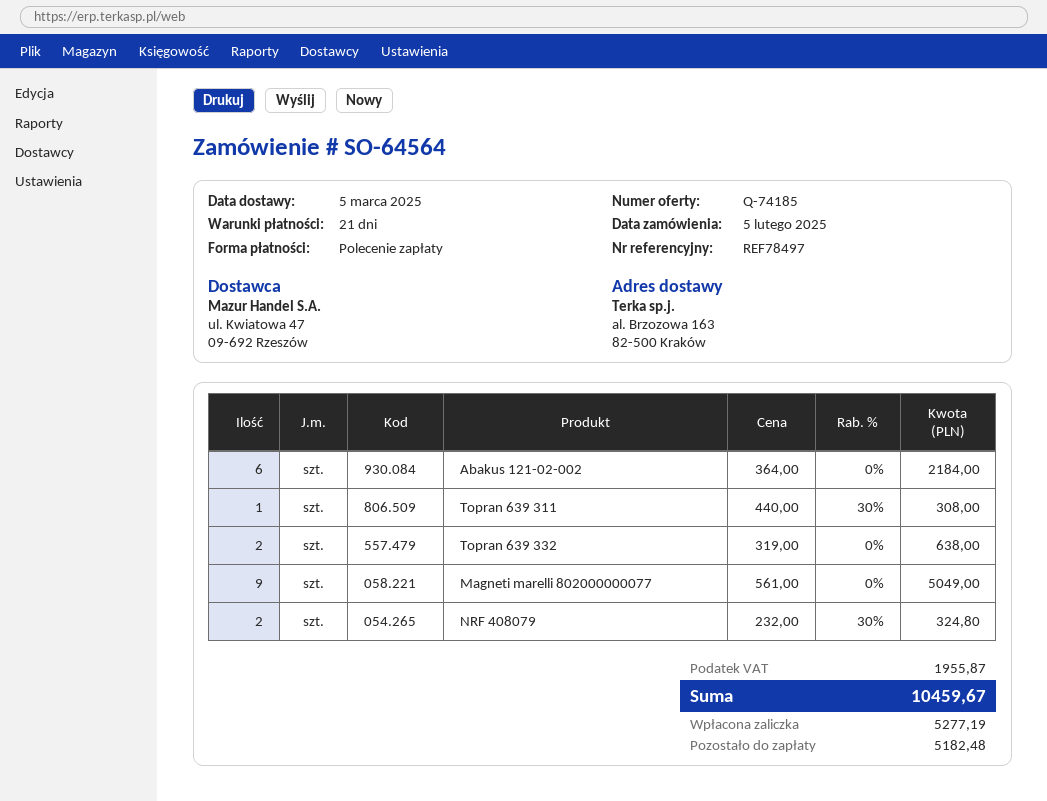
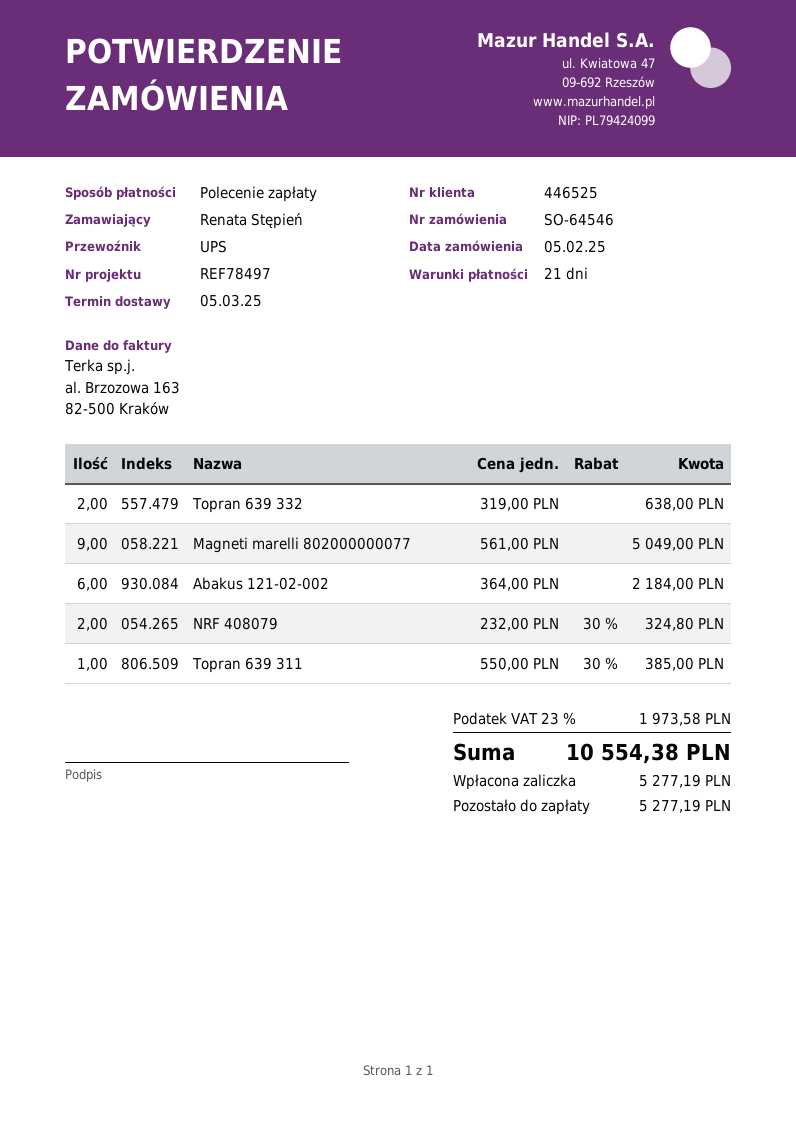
order number: SO-64564 -> SO-64546
Topran 639 311: 1 x 440.00 - 30% = 308.00 -> 1 x 550.00 - 30% = 385.00
tax: 1955.87 -> 1973.58
total: 10459.67 -> 10554.38
balance: 5182.48 -> 5277.19

